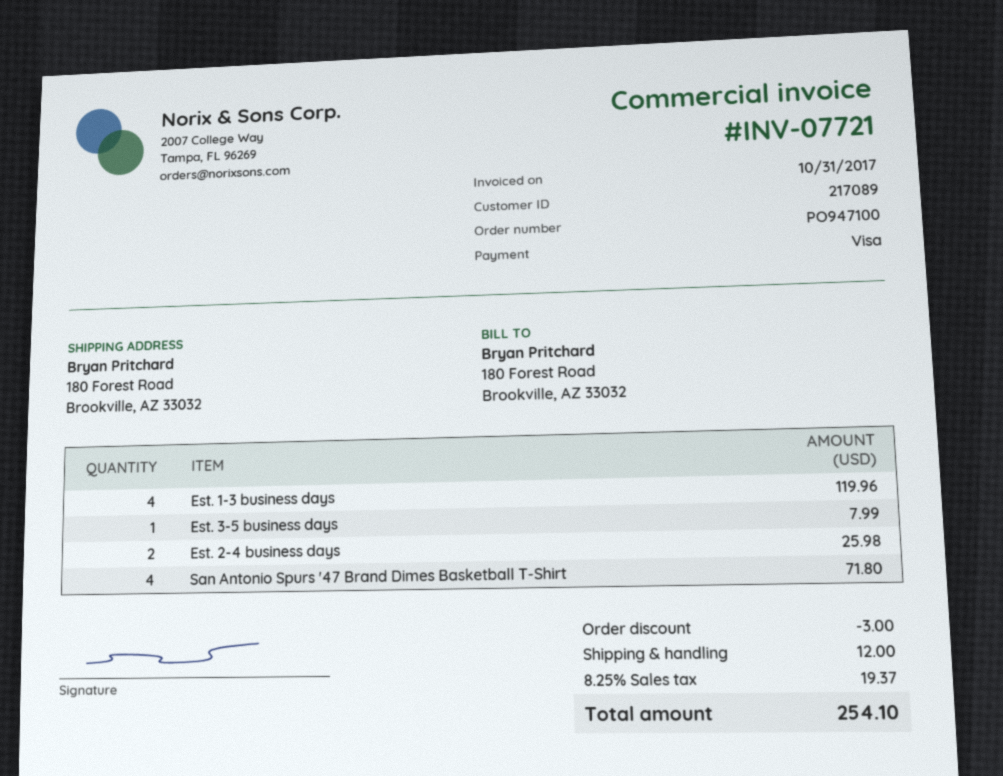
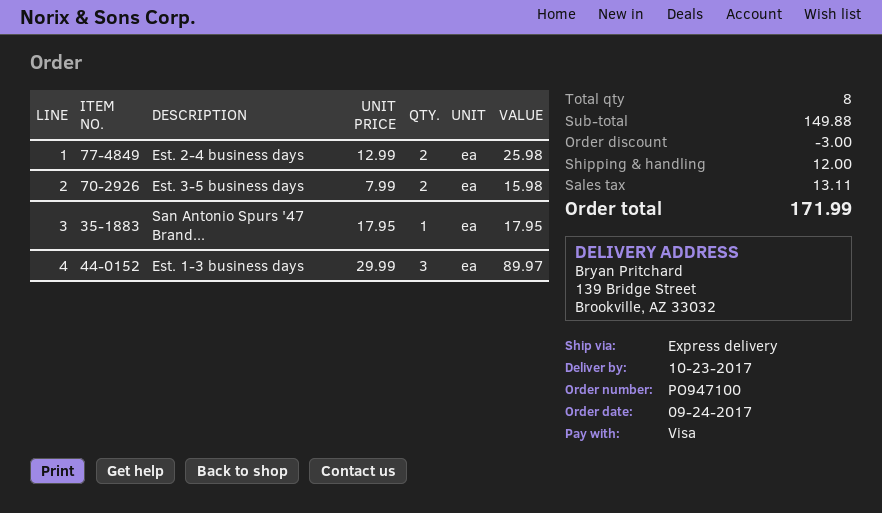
ship to: 180 Forest Road, Brookville, AZ 33032 -> 139 Bridge Street, Brookville, AZ 33032
Est. 1-3 business days: 4 for 119.96 -> 3 for 89.97
Est. 3-5 business days: 1 for 7.99 -> 2 for 15.98
San Antonio Spurs '47 Brand Dimes Basketball T-Shirt: 4 for 71.80 -> 1 for 17.95
tax: 19.37 -> 13.11
total: 254.10 -> 171.99

